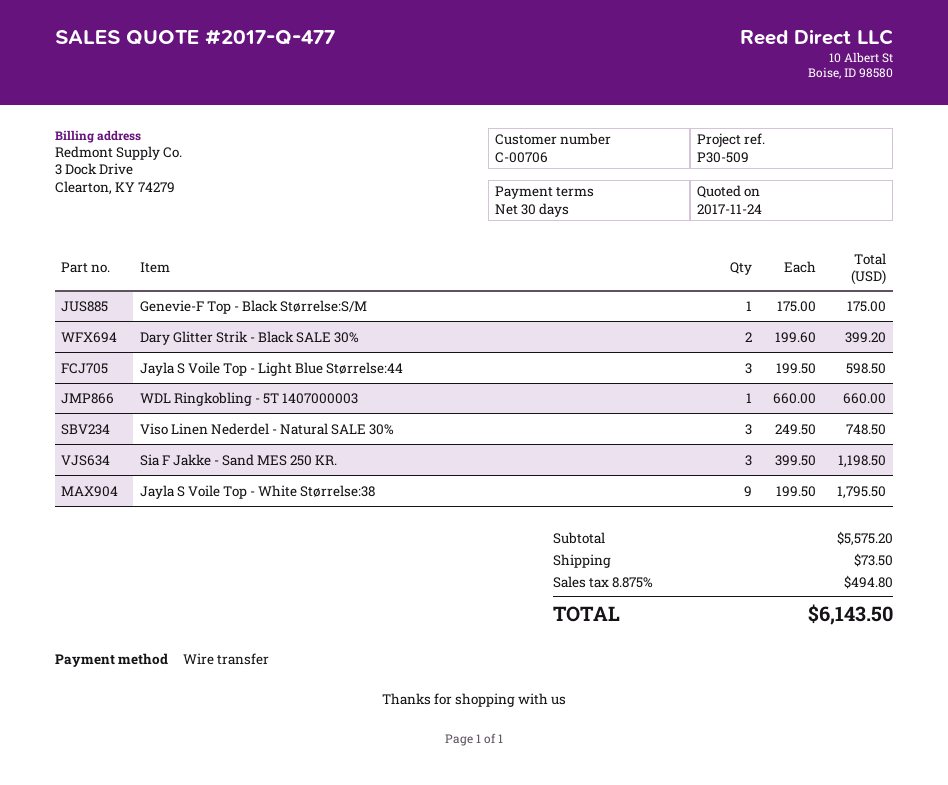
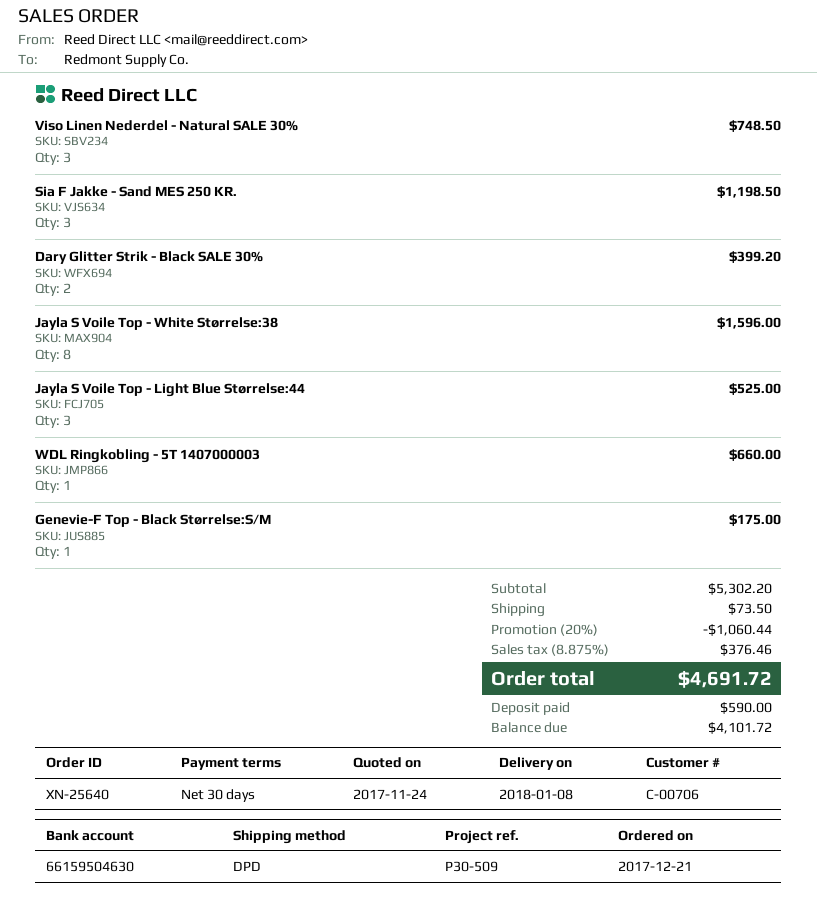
Jayla S Voile Top - Light Blue Størrelse:44: 3 for 598.50 -> 3 for 525.00
Jayla S Voile Top - White Størrelse:38: 9 for 1795.50 -> 8 for 1596.00
subtotal: 5575.20 -> 5302.20
discount: none -> 20% = 1060.44
tax: 8.875% = 494.80 -> 8.875% = 376.46
total: 6143.50 -> 4691.72

